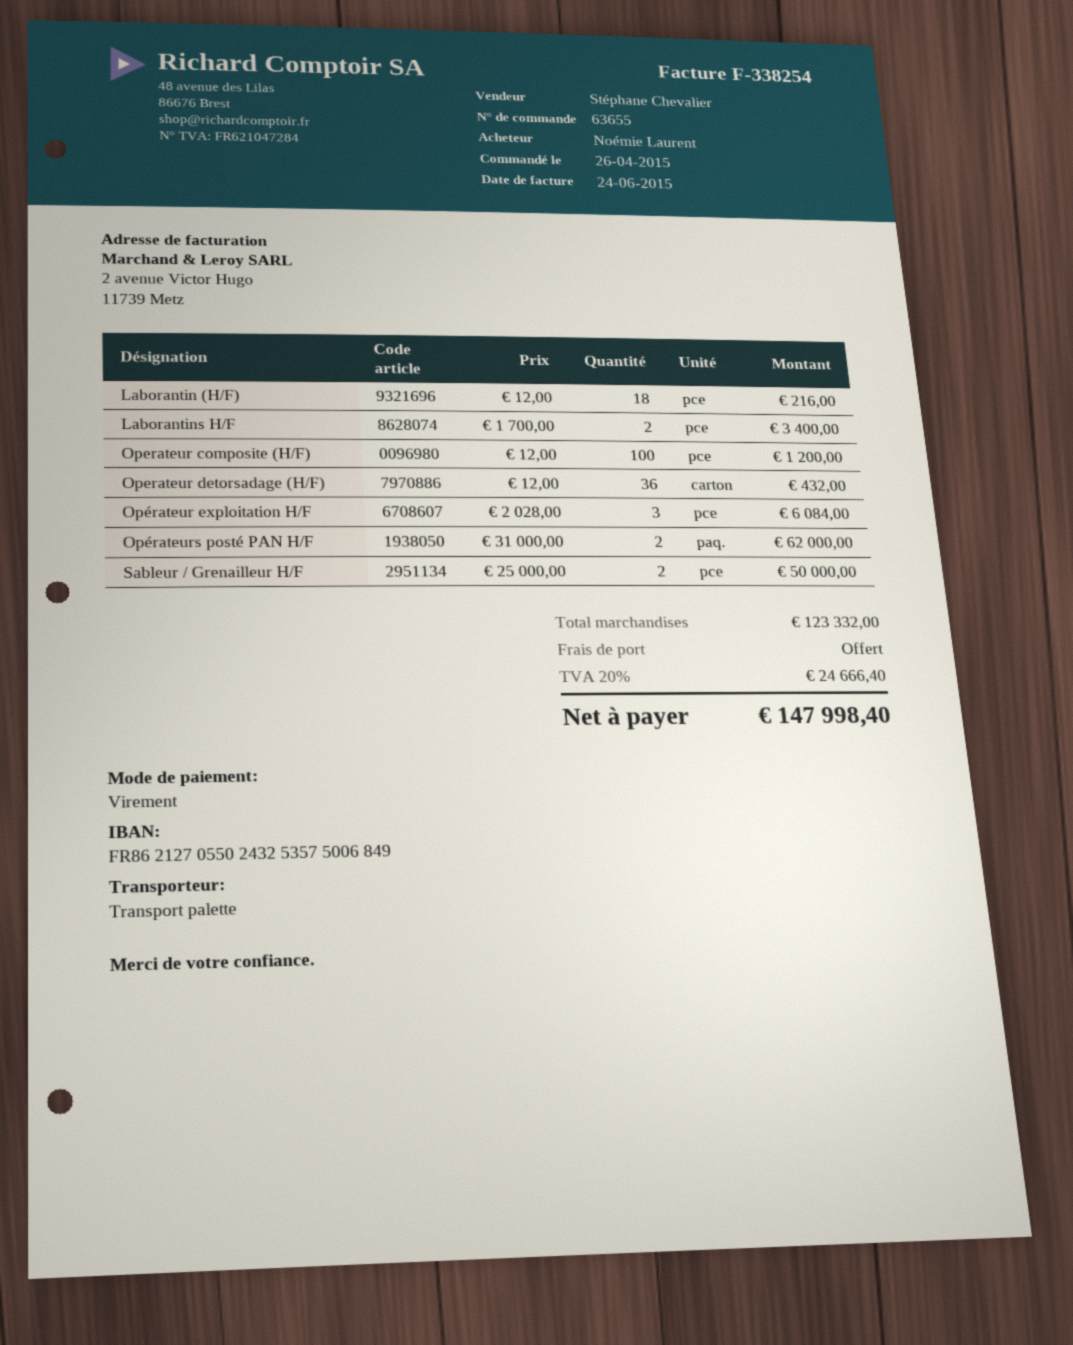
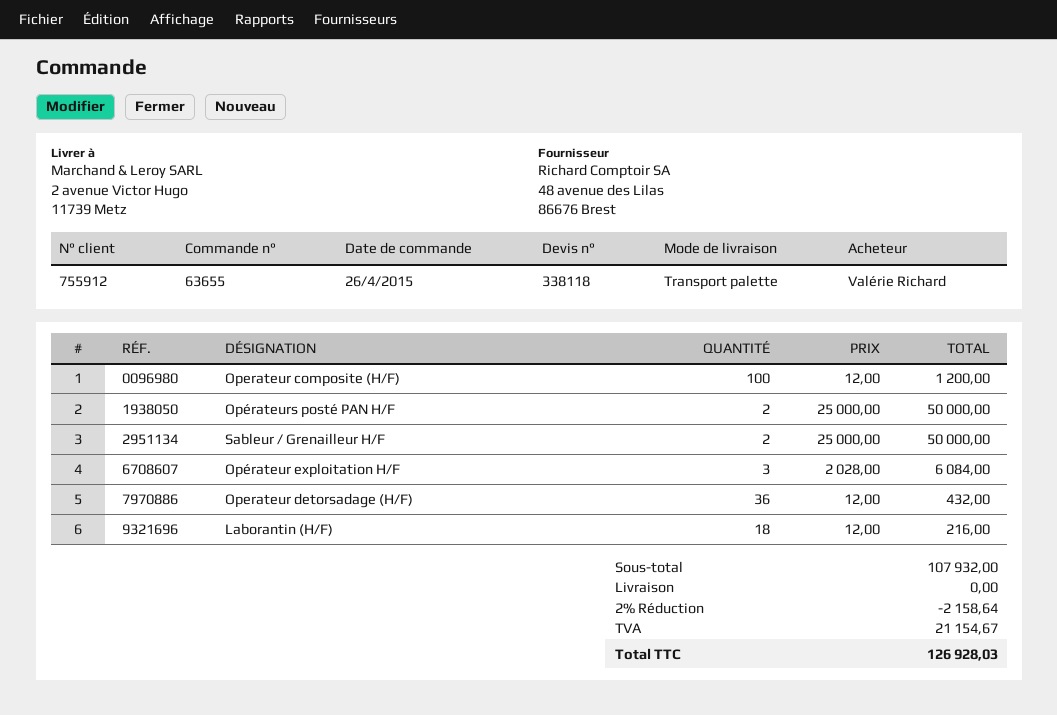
ordered by: Noémie Laurent -> Valérie Richard
Laborantins H/F: 2 x 1700.00 = 3400.00 -> none
Opérateurs posté PAN H/F: 2 x 31000.00 = 62000.00 -> 2 x 25000.00 = 50000.00
subtotal: 123332.00 -> 107932.00
discount: none -> 2% = 2158.64
tax: 24666.40 -> 21154.67
total: 147998.40 -> 126928.03

